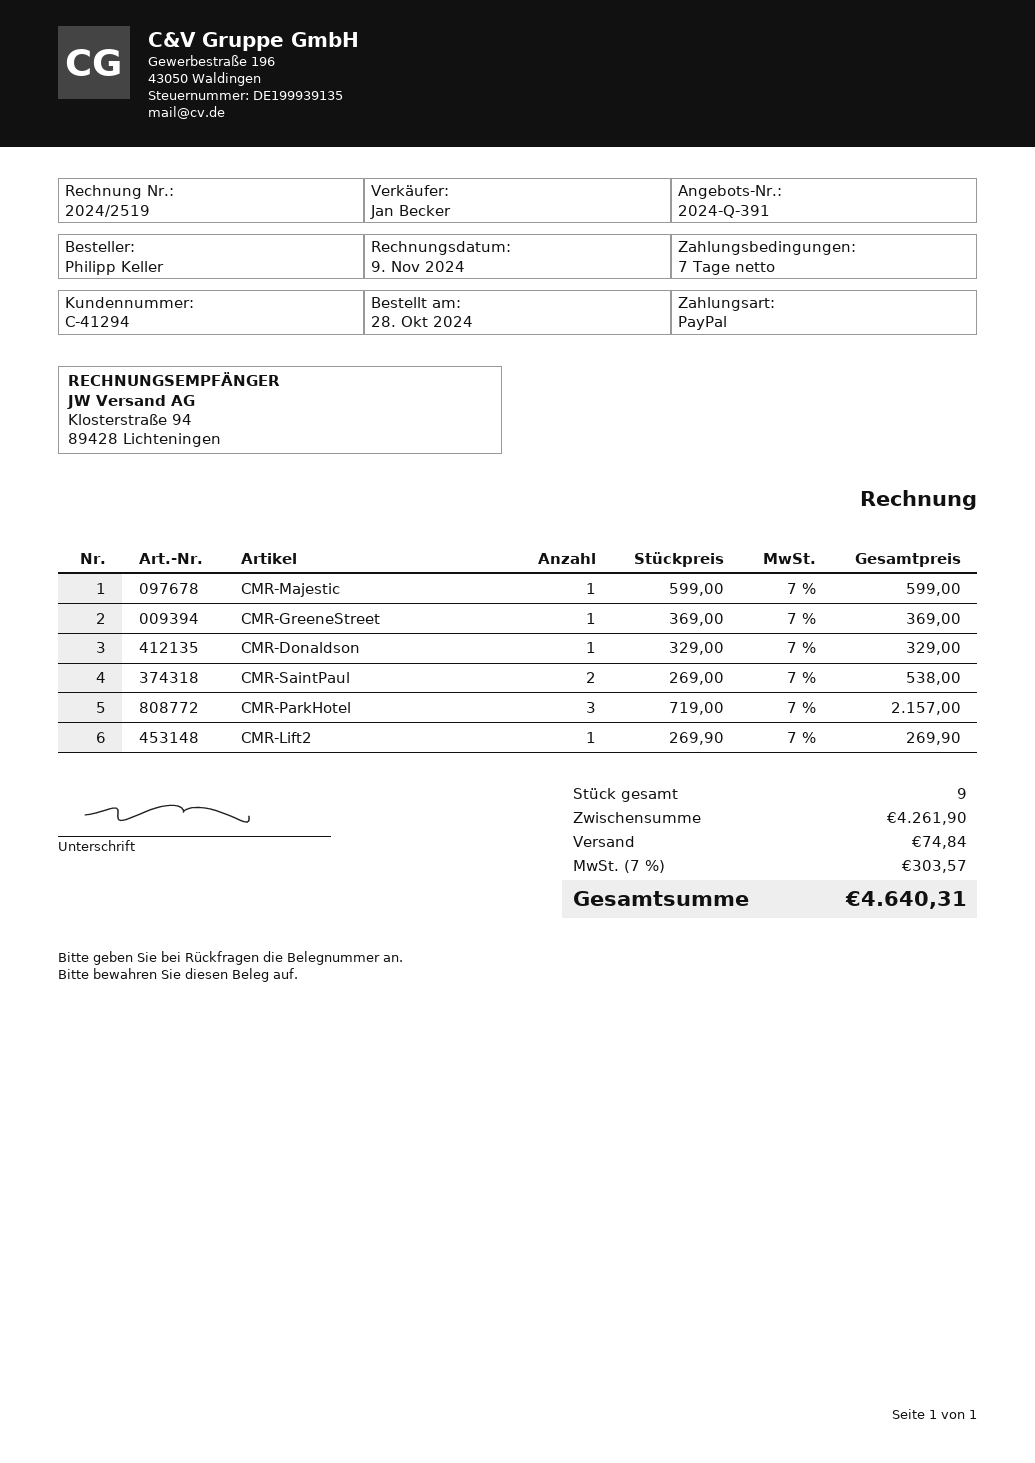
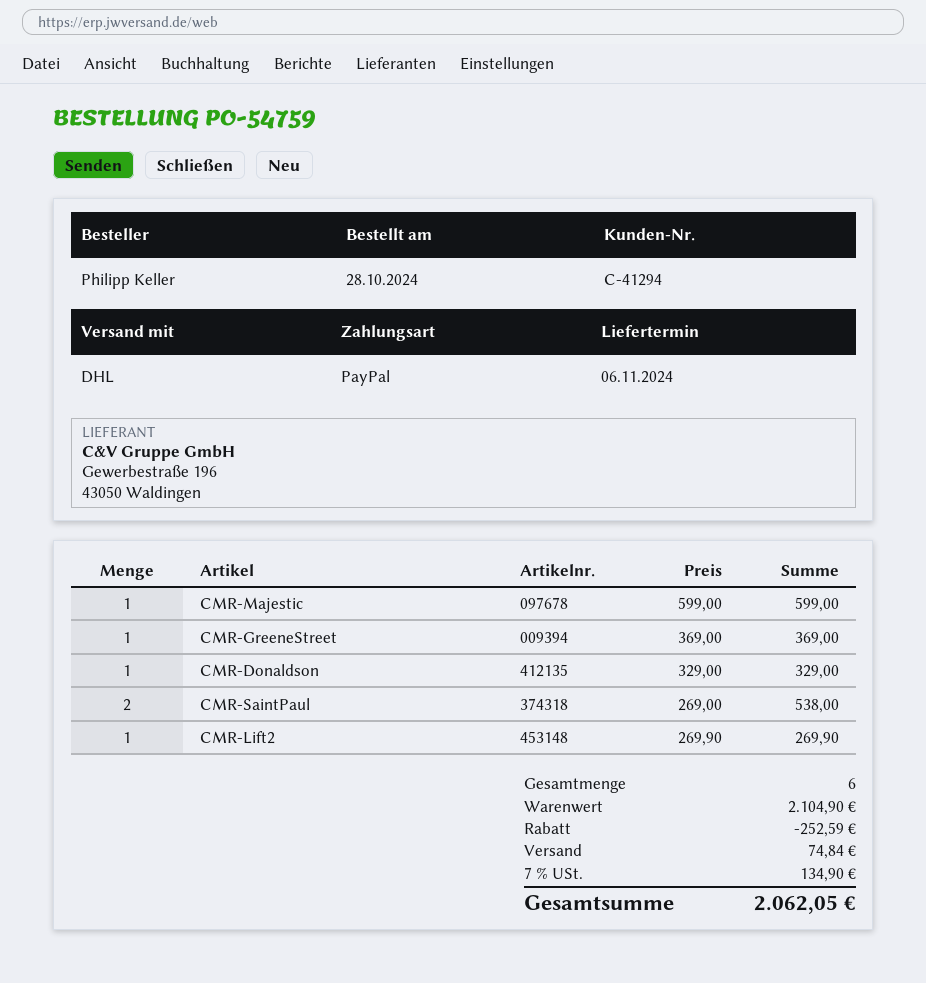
CMR-ParkHotel: 3 x 719.00 = 2157.00 -> none
total quantity: 9 -> 6
subtotal: 4261.90 -> 2104.90
discount: none -> 252.59
tax: 7% = 303.57 -> 7% = 134.90
total: 4640.31 -> 2062.05

